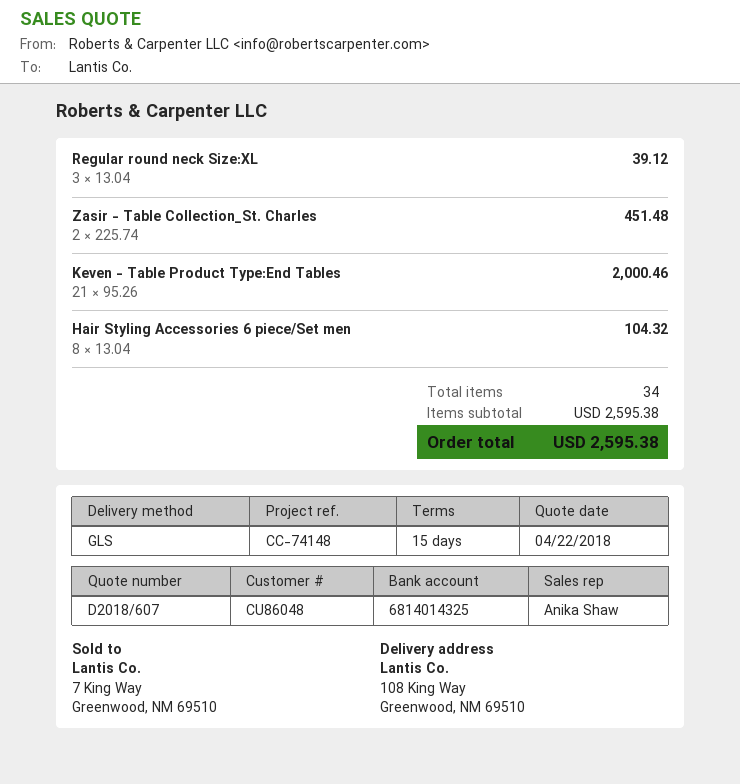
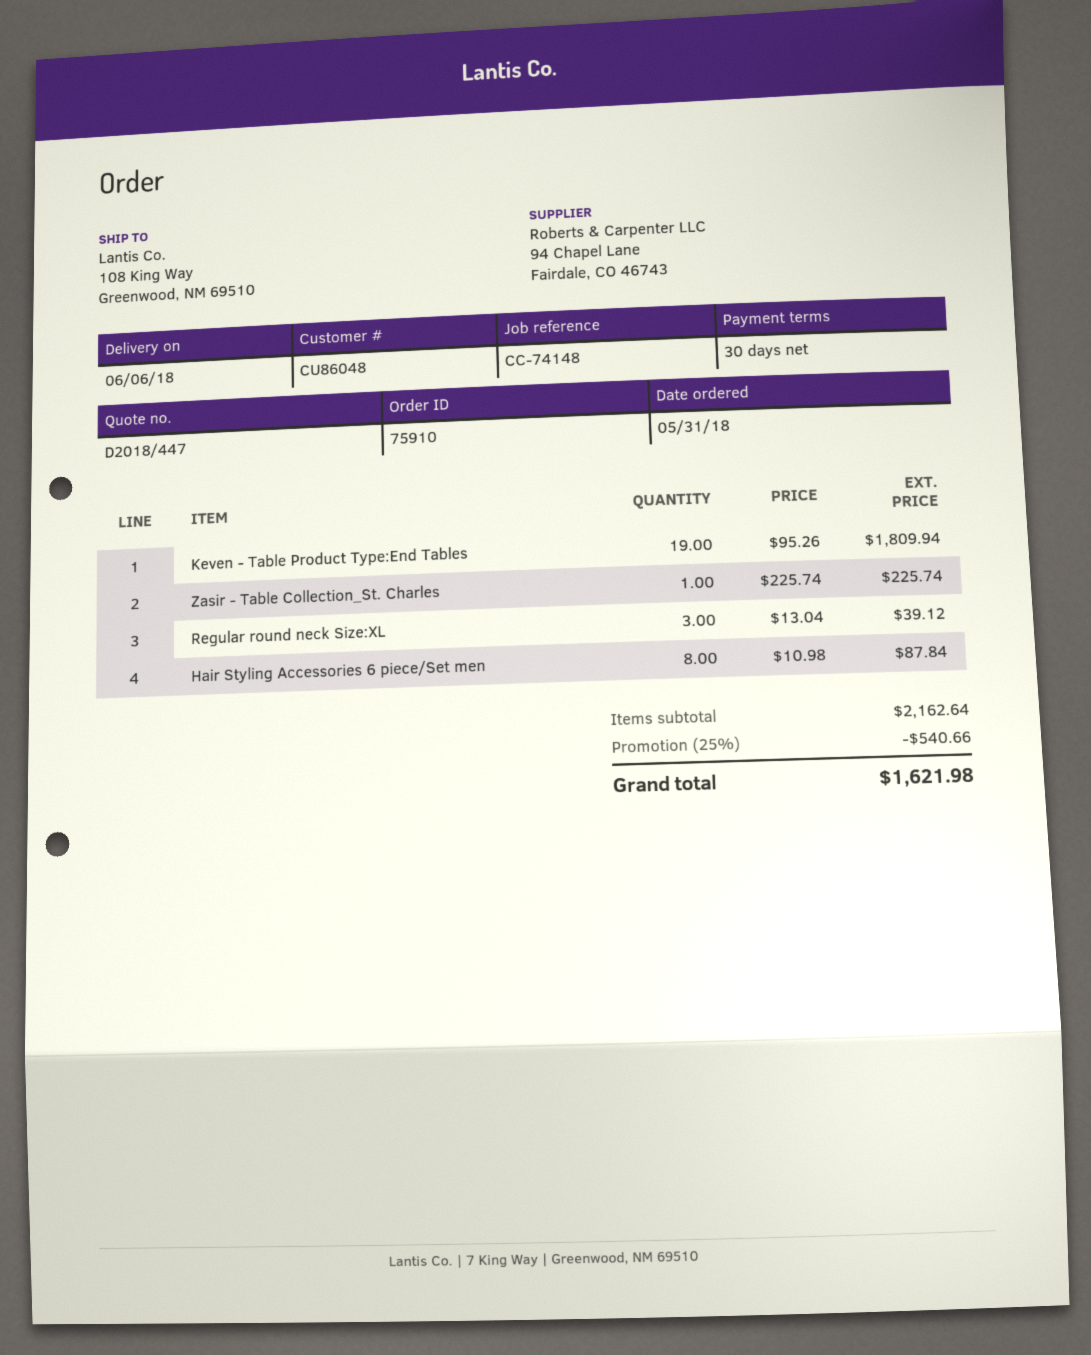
quote number: D2018/607 -> D2018/447
payment terms: 15 days -> 30 days
Zasir - Table Collection_St. Charles: 2 x 225.74 = 451.48 -> 1 x 225.74 = 225.74
Keven - Table Product Type:End Tables: 21 x 95.26 = 2000.46 -> 19 x 95.26 = 1809.94
Hair Styling Accessories 6 piece/Set men: 8 x 13.04 = 104.32 -> 8 x 10.98 = 87.84
subtotal: 2595.38 -> 2162.64
discount: none -> 25% = 540.66
total: 2595.38 -> 1621.98

